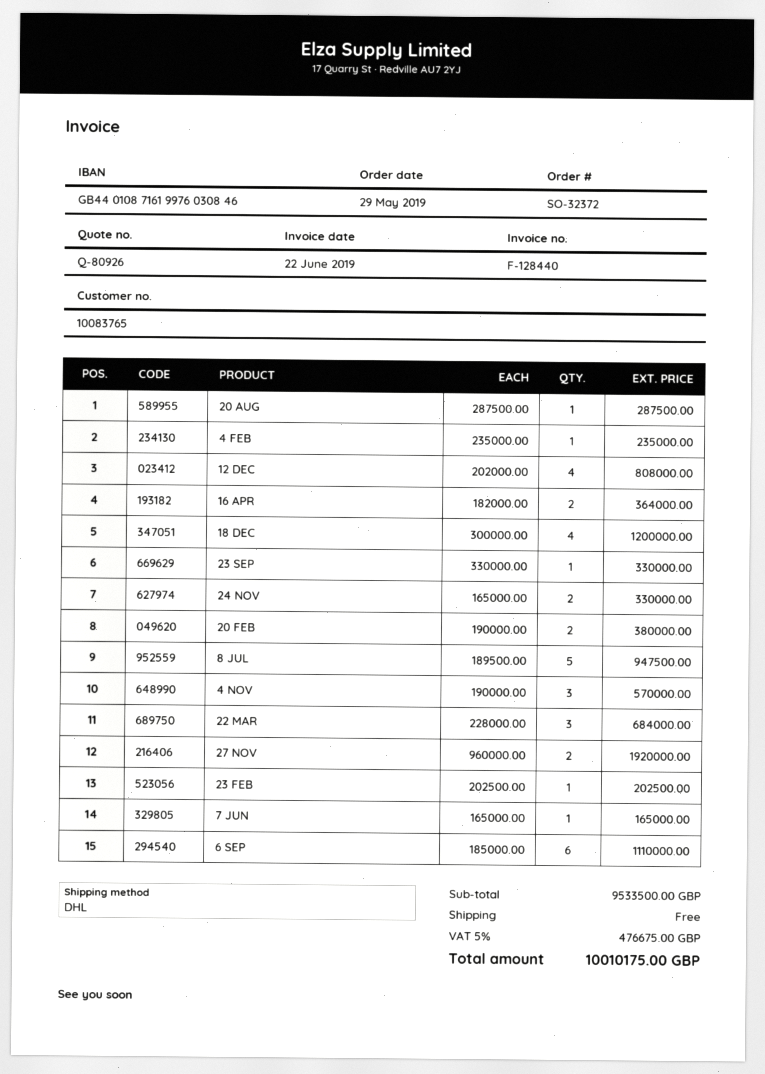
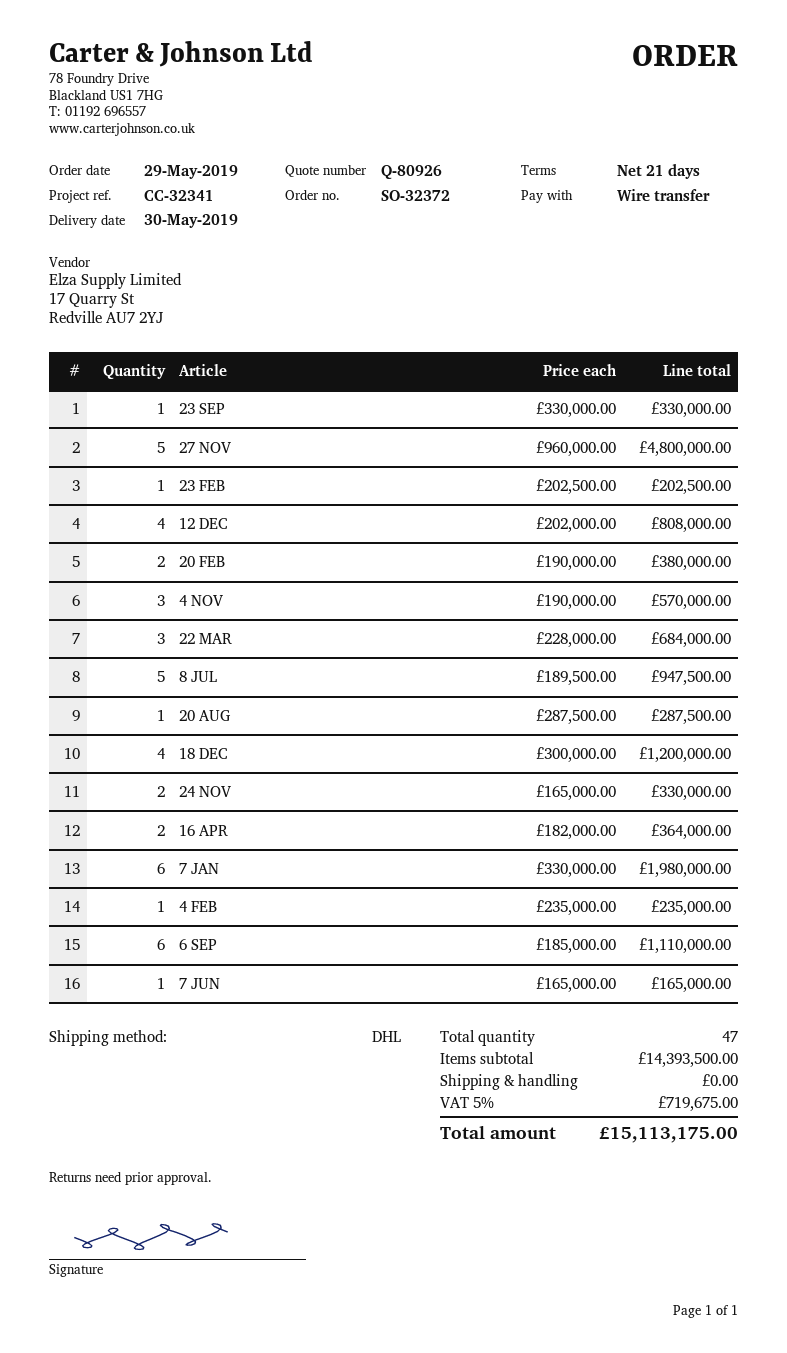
27 NOV: 2 x 960000.00 = 1920000.00 -> 5 x 960000.00 = 4800000.00
7 JAN: none -> 6 x 330000.00 = 1980000.00
subtotal: 9533500.00 -> 14393500.00
tax: 5% = 476675.00 -> 5% = 719675.00
total: 10010175.00 -> 15113175.00

